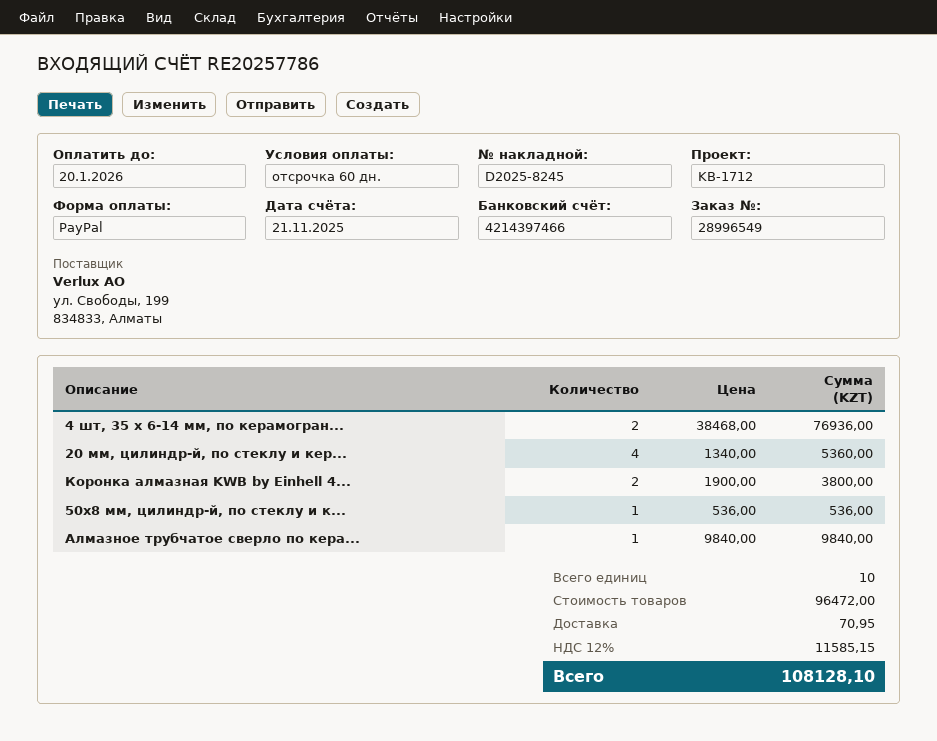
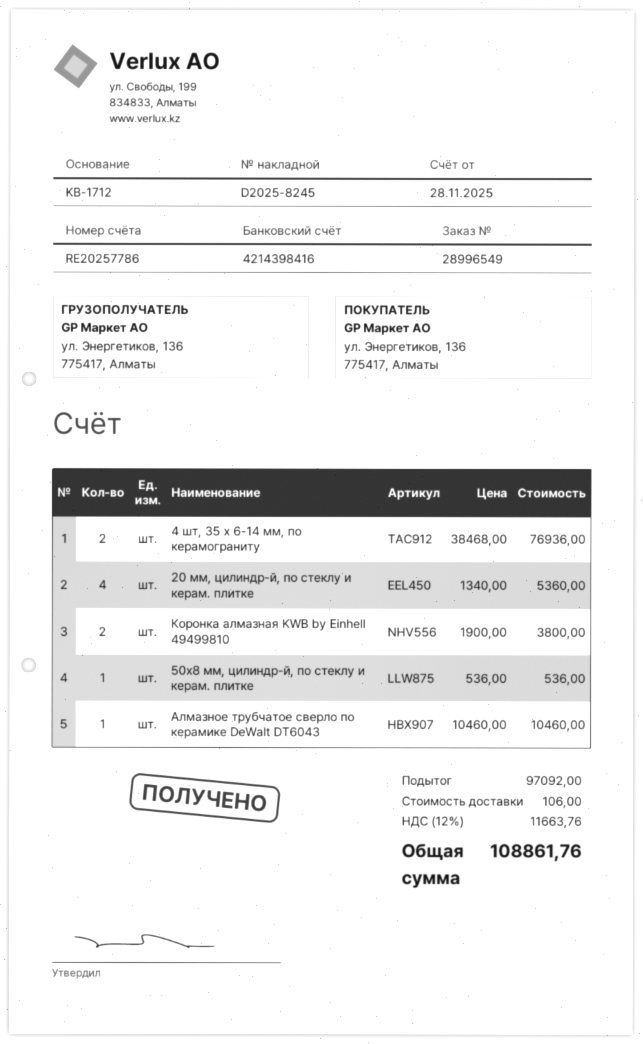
invoice date: 2025-11-21 -> 2025-11-28
bank account: 4214397466 -> 4214398416
Алмазное трубчатое сверло по кера...: 1 x 9840.00 = 9840.00 -> 1 x 10460.00 = 10460.00
subtotal: 96472.00 -> 97092.00
shipping: 70.95 -> 106.00
tax: 12% = 11585.15 -> 12% = 11663.76
total: 108128.10 -> 108861.76

